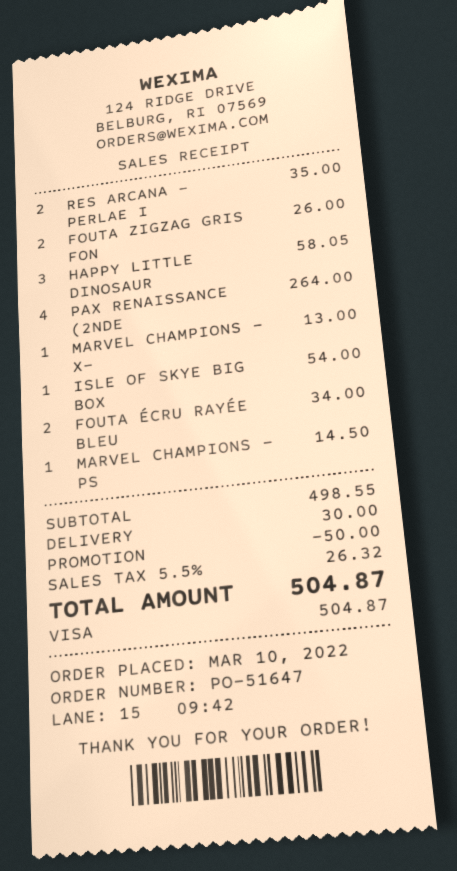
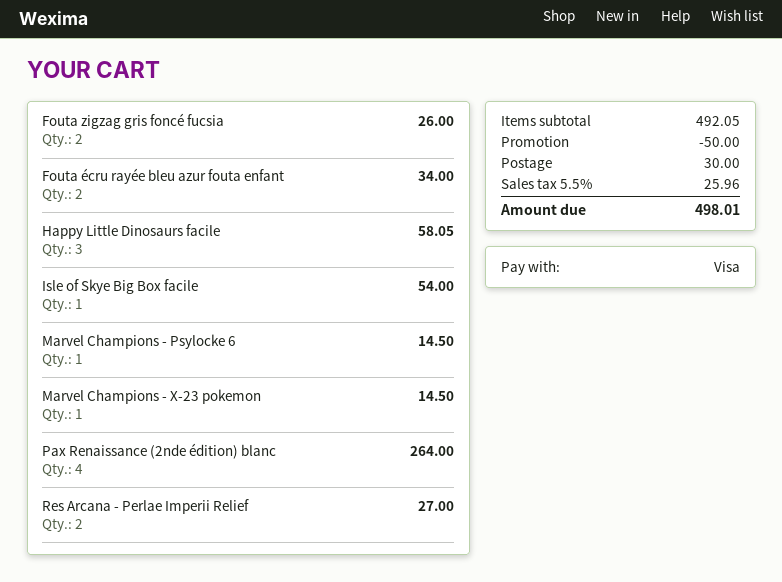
RES ARCANA - PERLAE I: 2 for 35.00 -> 2 for 27.00
MARVEL CHAMPIONS - X-: 1 for 13.00 -> 1 for 14.50
subtotal: 498.55 -> 492.05
tax: 5.5% = 26.32 -> 5.5% = 25.96
total: 504.87 -> 498.01

